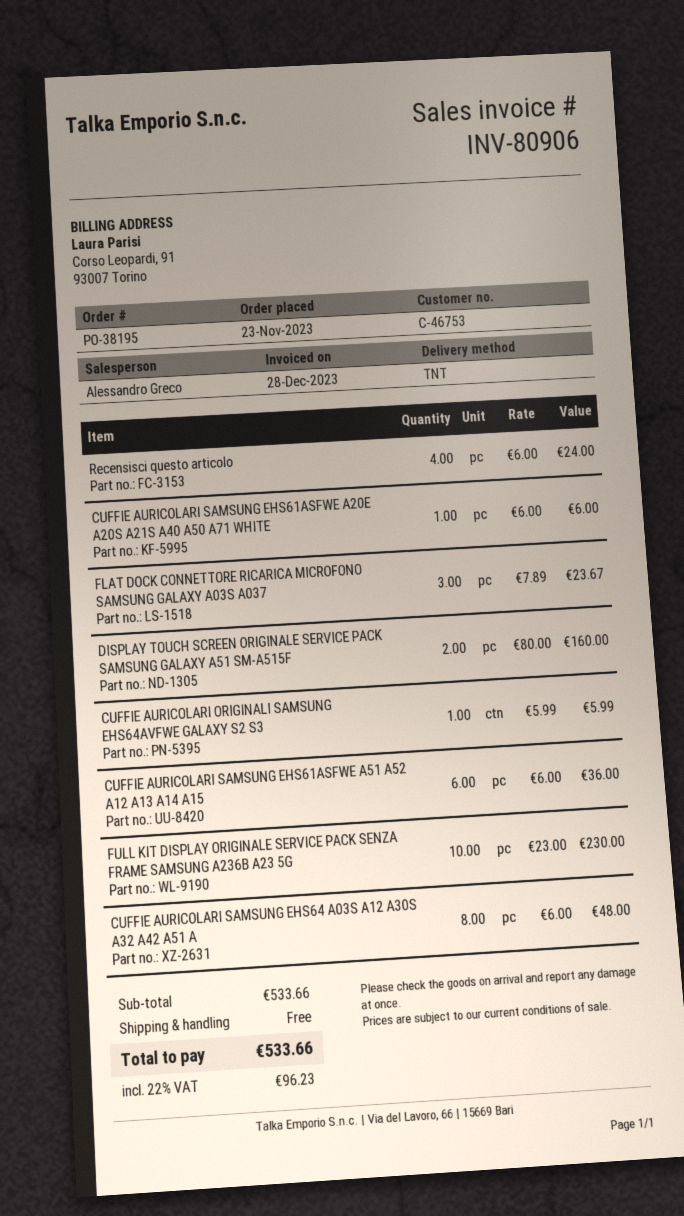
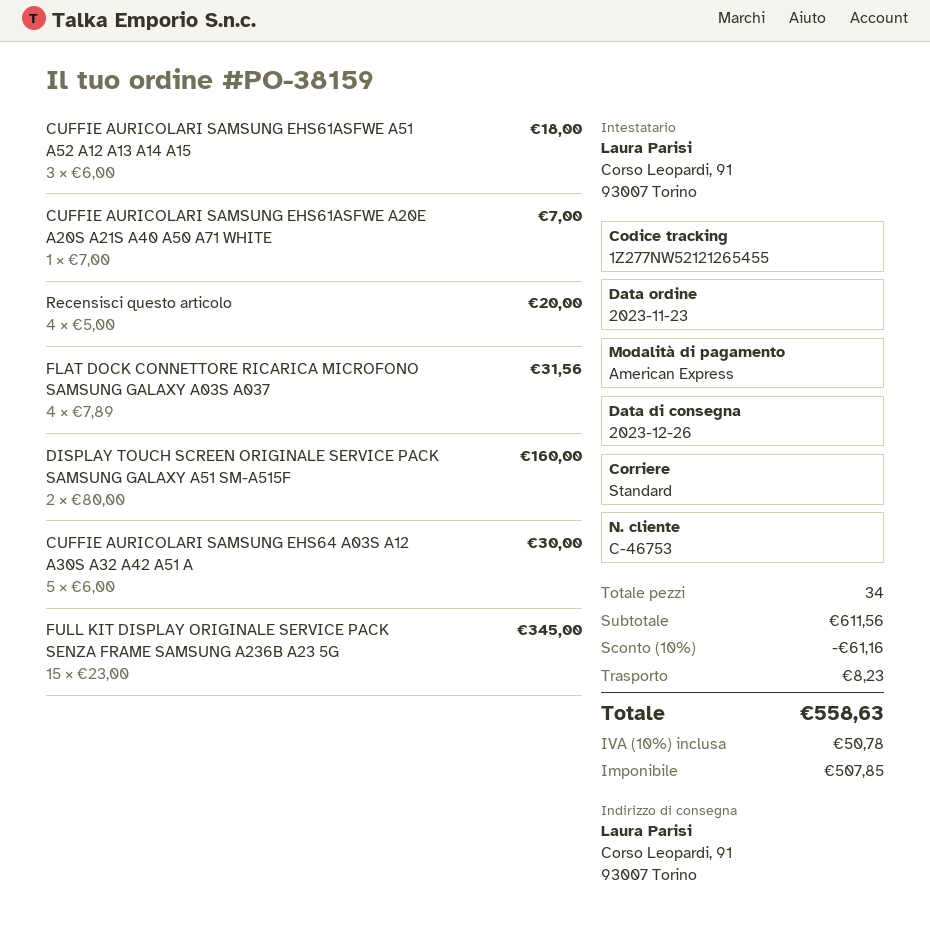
order number: PO-38195 -> PO-38159
shipping method: TNT -> standard
Recensisci questo articolo: 4 x 6.00 = 24.00 -> 4 x 5.00 = 20.00
CUFFIE AURICOLARI SAMSUNG EHS61ASFWE A20E A20S A21S A40 A50 A71 WHITE: 1 x 6.00 = 6.00 -> 1 x 7.00 = 7.00
FLAT DOCK CONNETTORE RICARICA MICROFONO SAMSUNG GALAXY A03S A037: 3 x 7.89 = 23.67 -> 4 x 7.89 = 31.56
CUFFIE AURICOLARI ORIGINALI SAMSUNG EHS64AVFWE GALAXY S2 S3: 1 x 5.99 = 5.99 -> none
CUFFIE AURICOLARI SAMSUNG EHS61ASFWE A51 A52 A12 A13 A14 A15: 6 x 6.00 = 36.00 -> 3 x 6.00 = 18.00
FULL KIT DISPLAY ORIGINALE SERVICE PACK SENZA FRAME SAMSUNG A236B A23 5G: 10 x 23.00 = 230.00 -> 15 x 23.00 = 345.00
CUFFIE AURICOLARI SAMSUNG EHS64 A03S A12 A30S A32 A42 A51 A: 8 x 6.00 = 48.00 -> 5 x 6.00 = 30.00
subtotal: 533.66 -> 611.56
discount: none -> 10% = 61.16
shipping: 0.00 -> 8.23
tax: 22% = 96.23 -> 10% = 50.78
total: 533.66 -> 558.63

